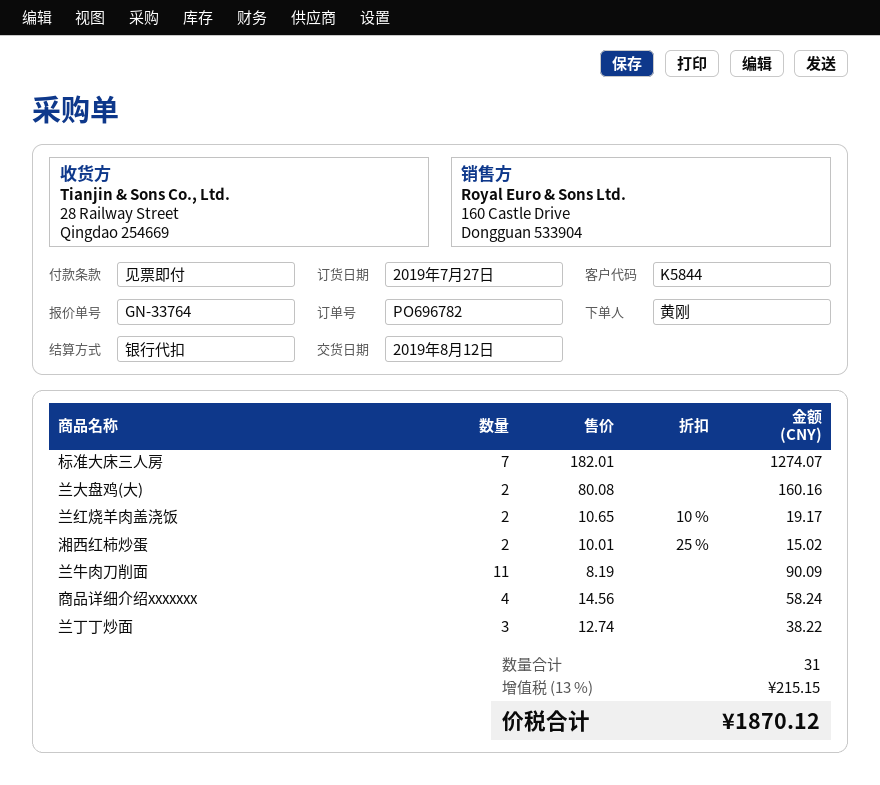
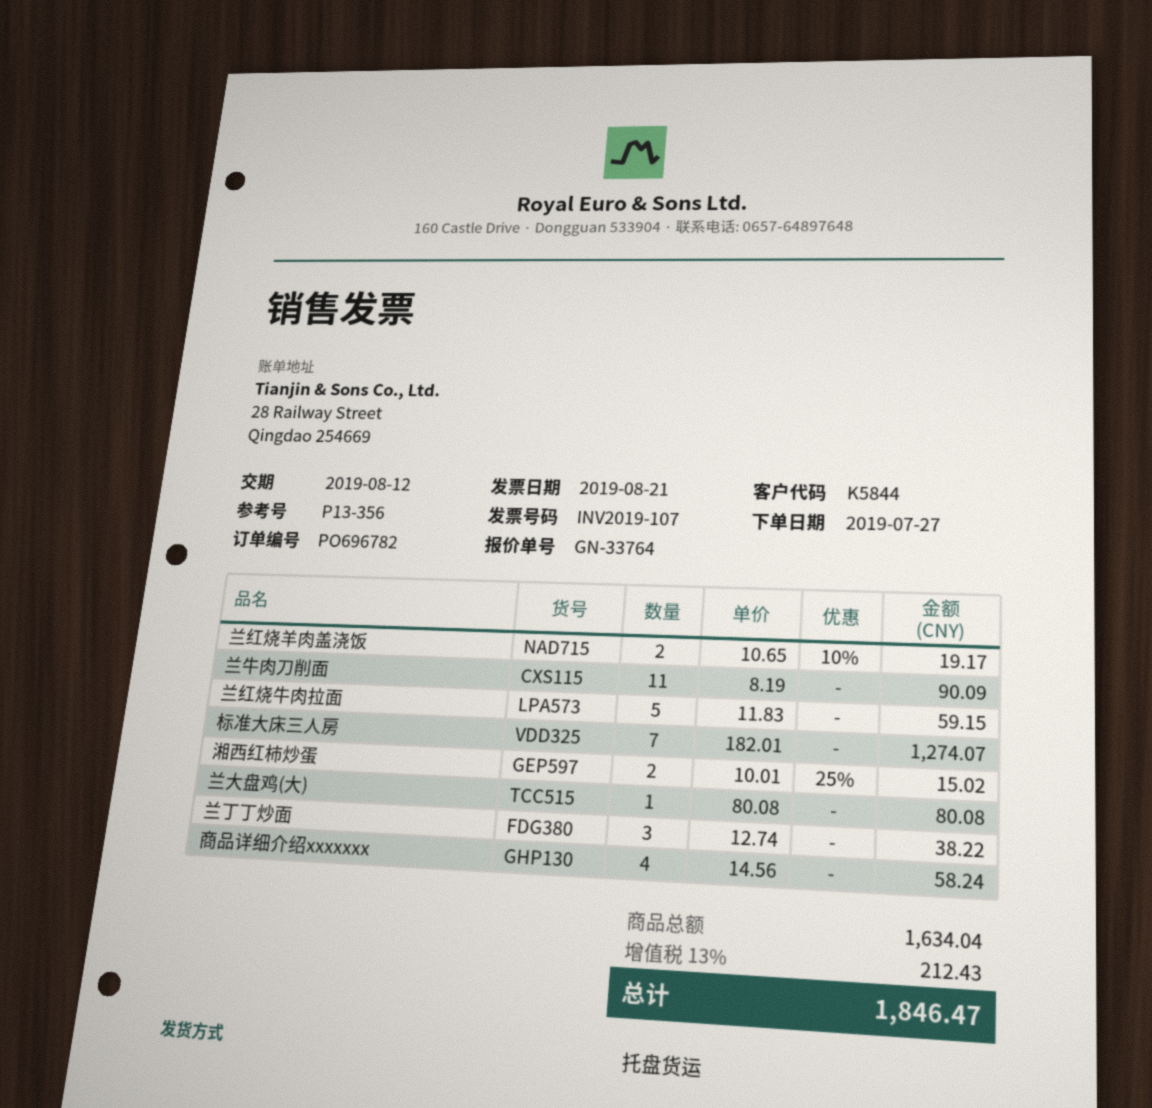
兰大盘鸡(大): 2 x 80.08 = 160.16 -> 1 x 80.08 = 80.08
兰红烧牛肉拉面: none -> 5 x 11.83 = 59.15
tax: 13% = 215.15 -> 13% = 212.43
total: 1870.12 -> 1846.47

